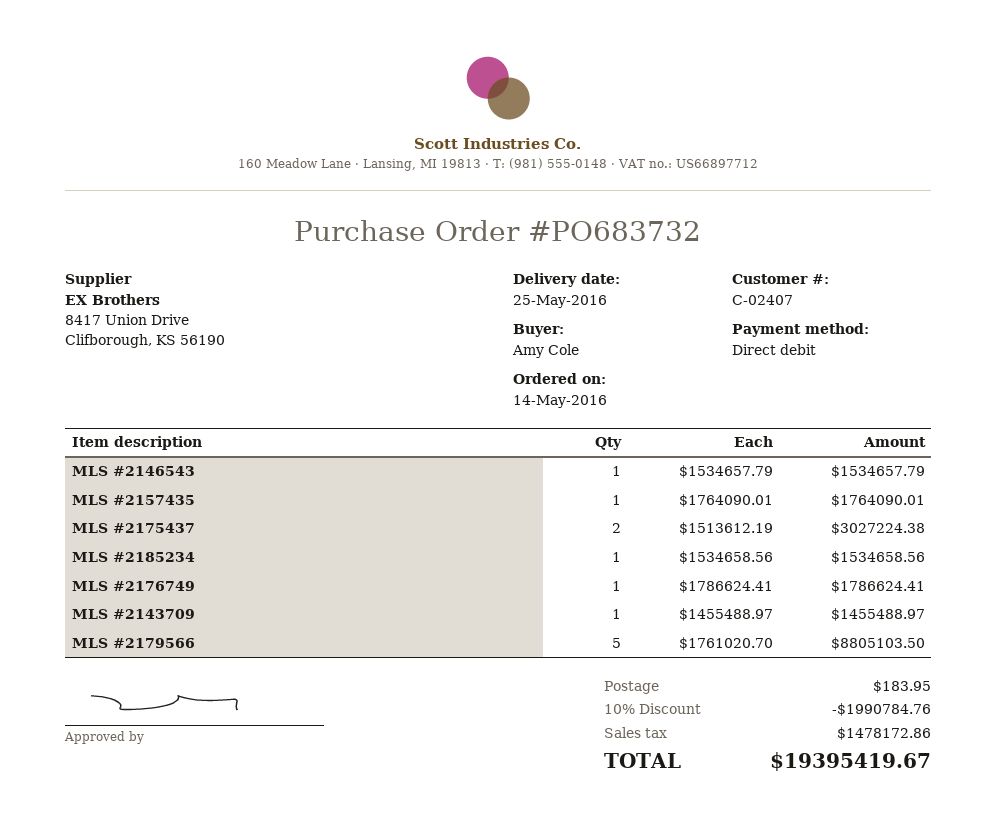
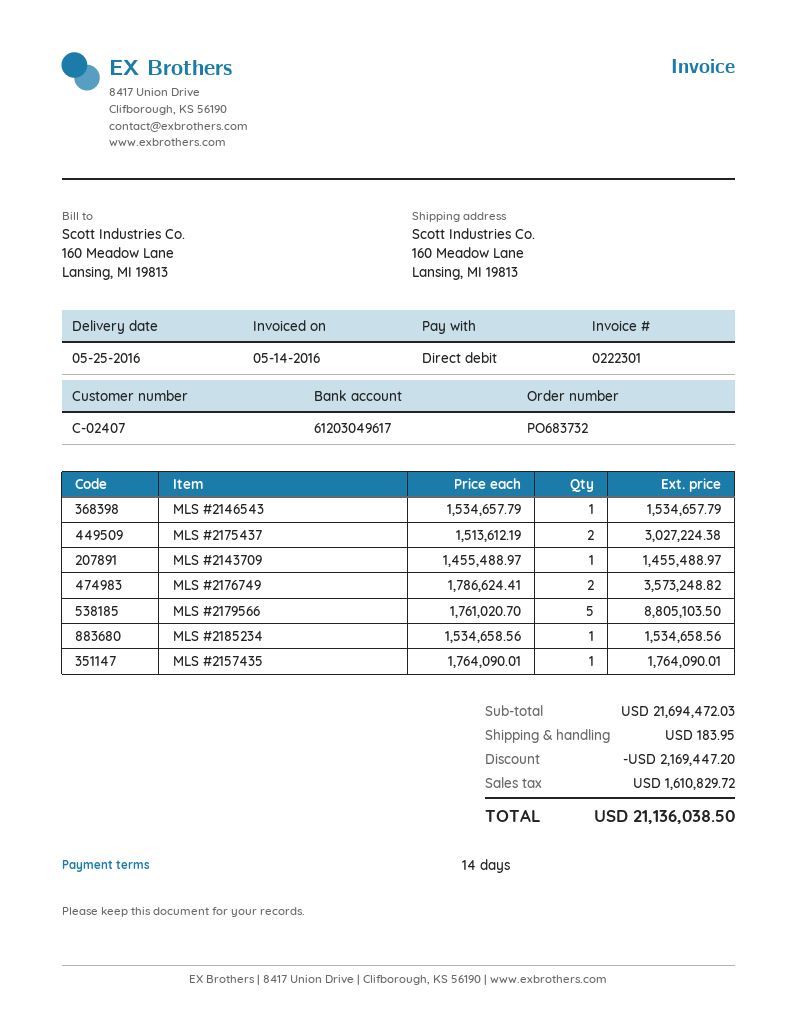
MLS #2176749: 1 x 1786624.41 = 1786624.41 -> 2 x 1786624.41 = 3573248.82
discount: 1990784.76 -> 2169447.20
tax: 1478172.86 -> 1610829.72
total: 19395419.67 -> 21136038.50

